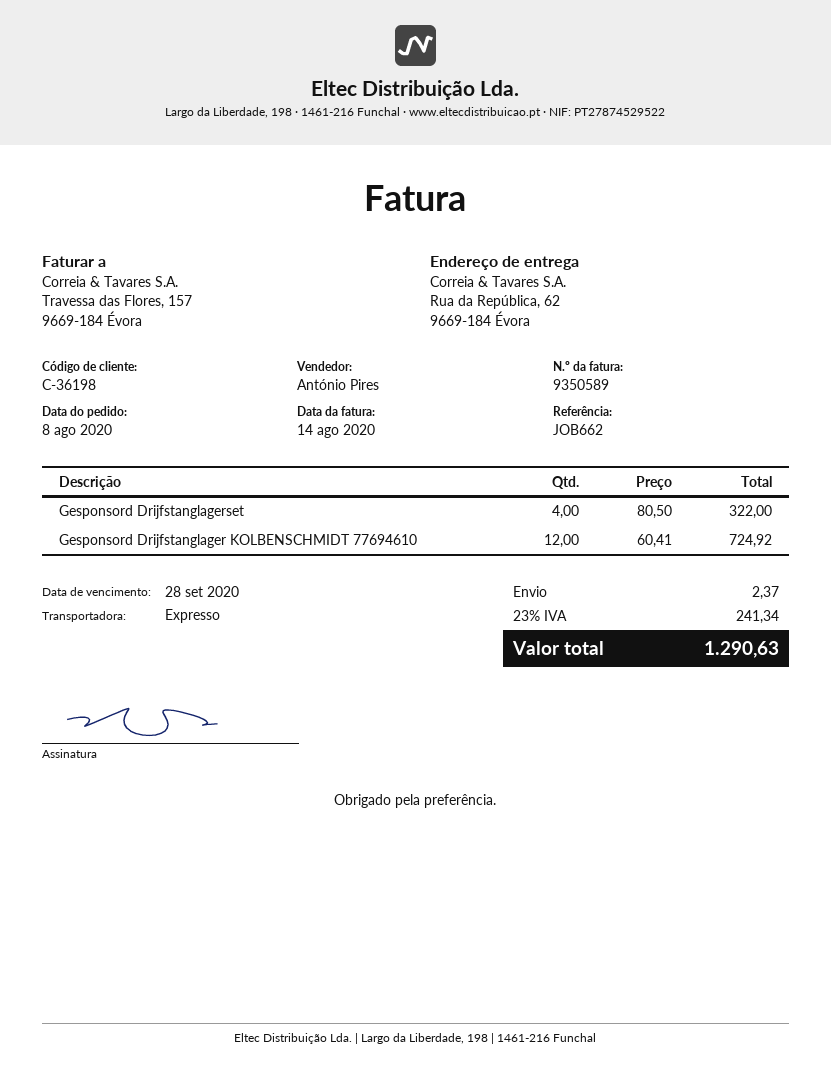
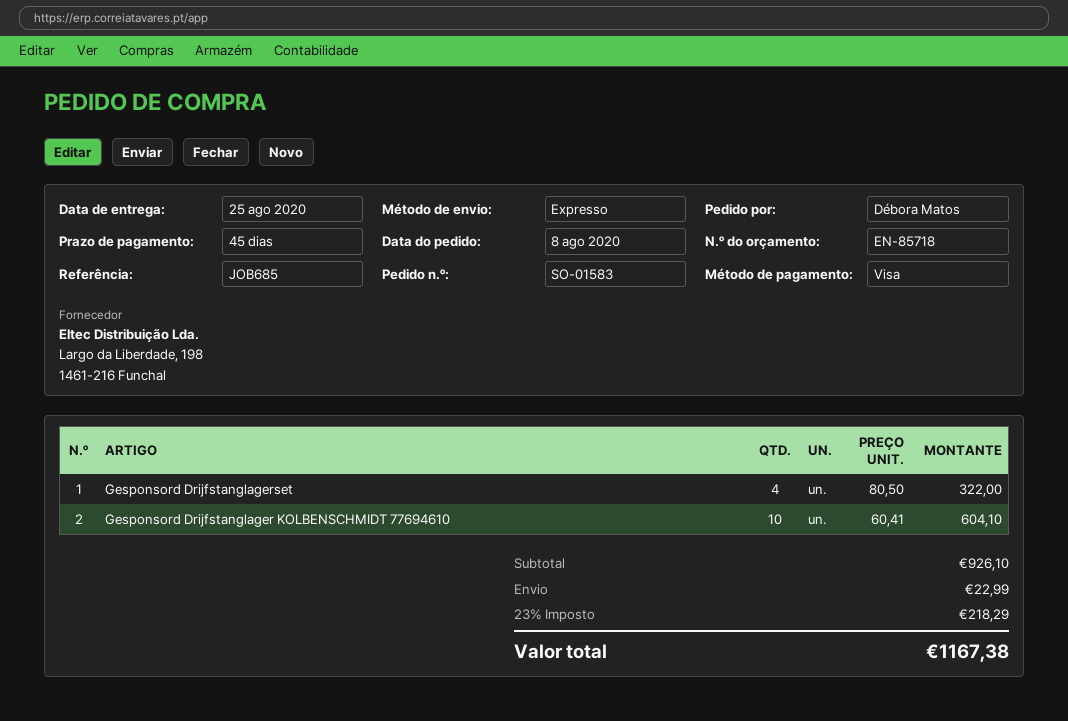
reference: JOB662 -> JOB685
Gesponsord Drijfstanglager KOLBENSCHMIDT 77694610: 12 x 60.41 = 724.92 -> 10 x 60.41 = 604.10
shipping: 2.37 -> 22.99
tax: 23% = 241.34 -> 23% = 218.29
total: 1290.63 -> 1167.38

